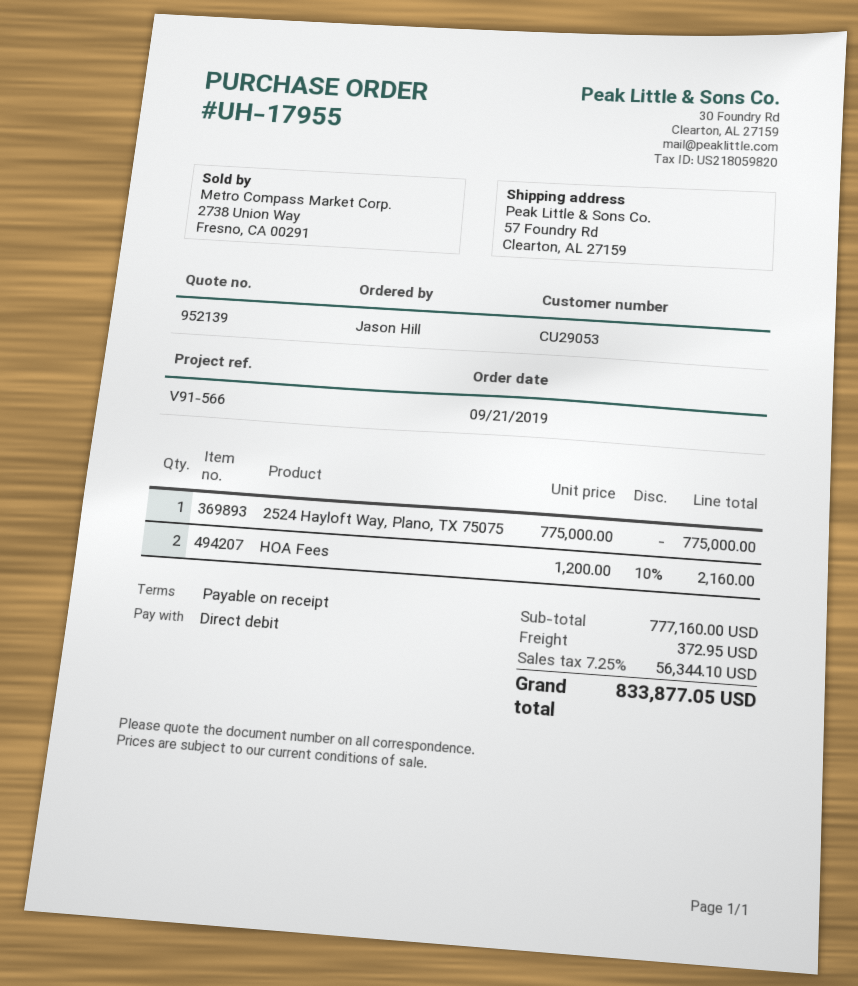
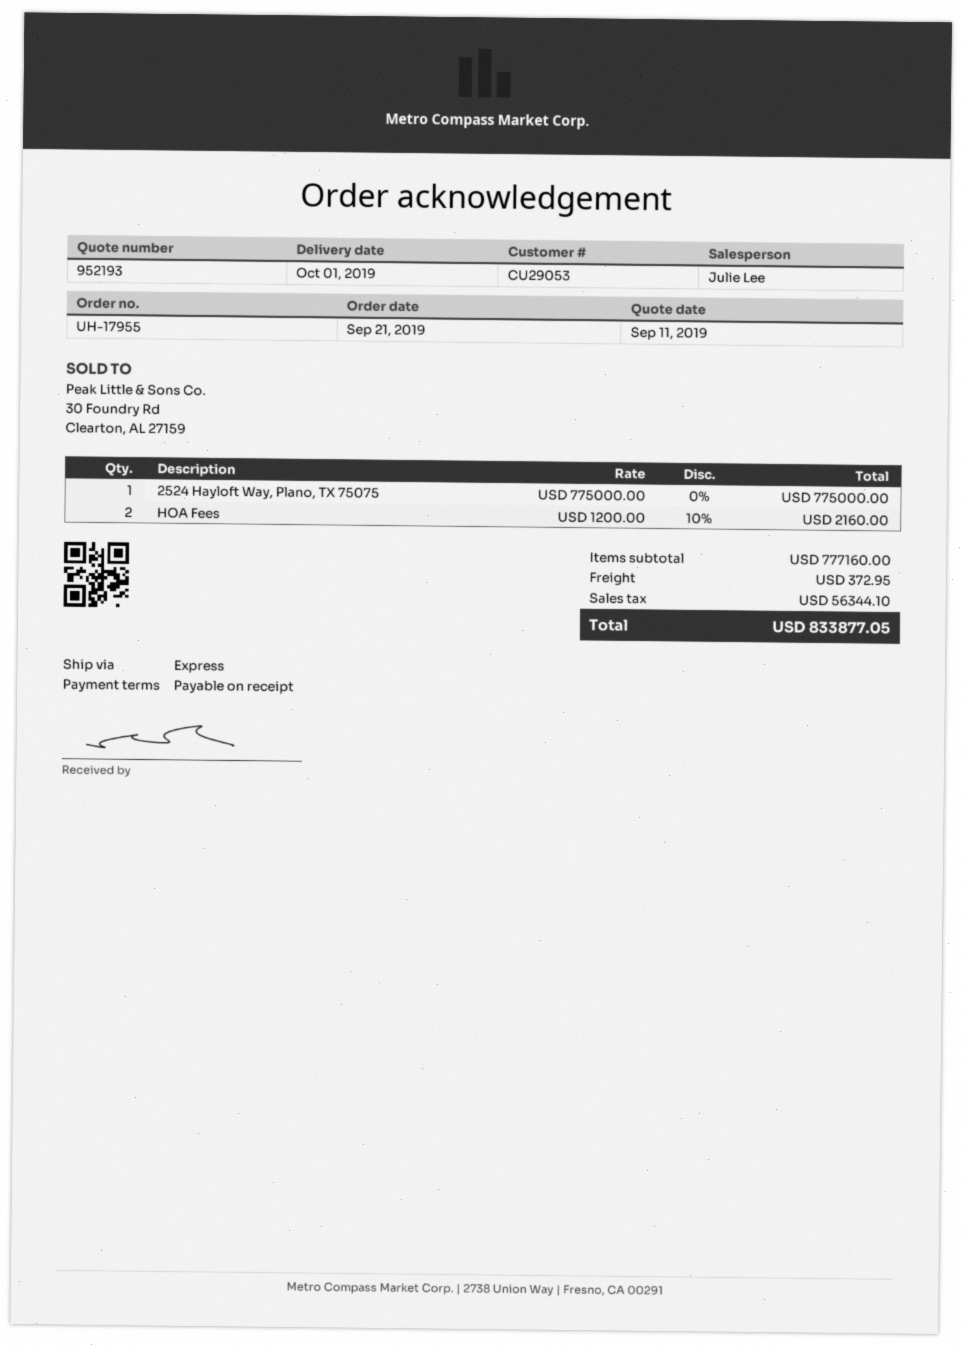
quote number: 952139 -> 952193

